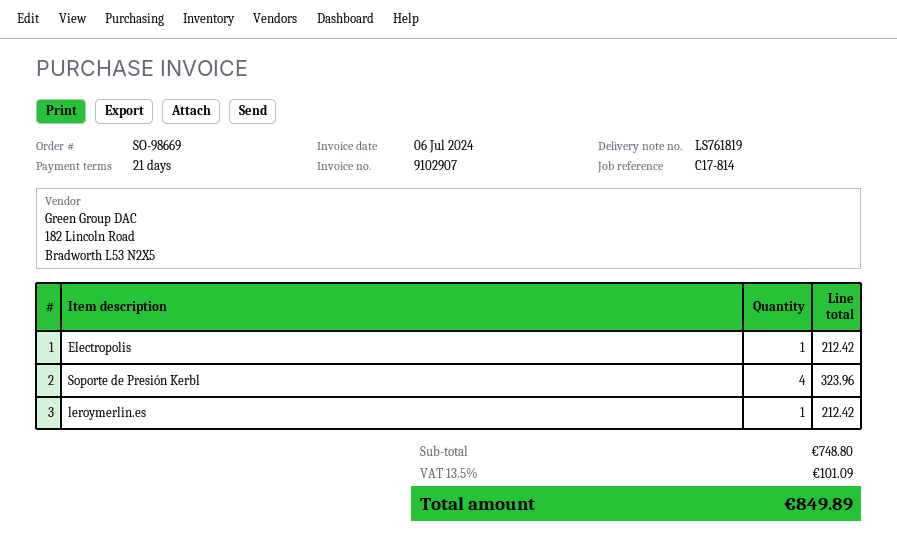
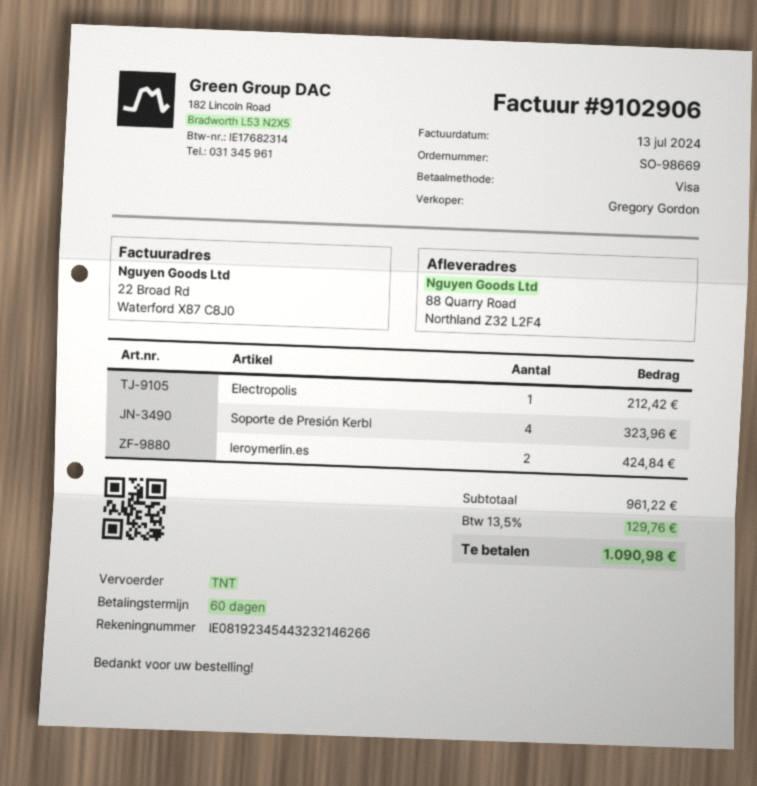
invoice number: 9102907 -> 9102906
invoice date: 2024-07-06 -> 2024-07-13
payment terms: 21 days -> 60 days
leroymerlin.es: 1 for 212.42 -> 2 for 424.84
subtotal: 748.80 -> 961.22
tax: 13.5% = 101.09 -> 13.5% = 129.76
total: 849.89 -> 1090.98

